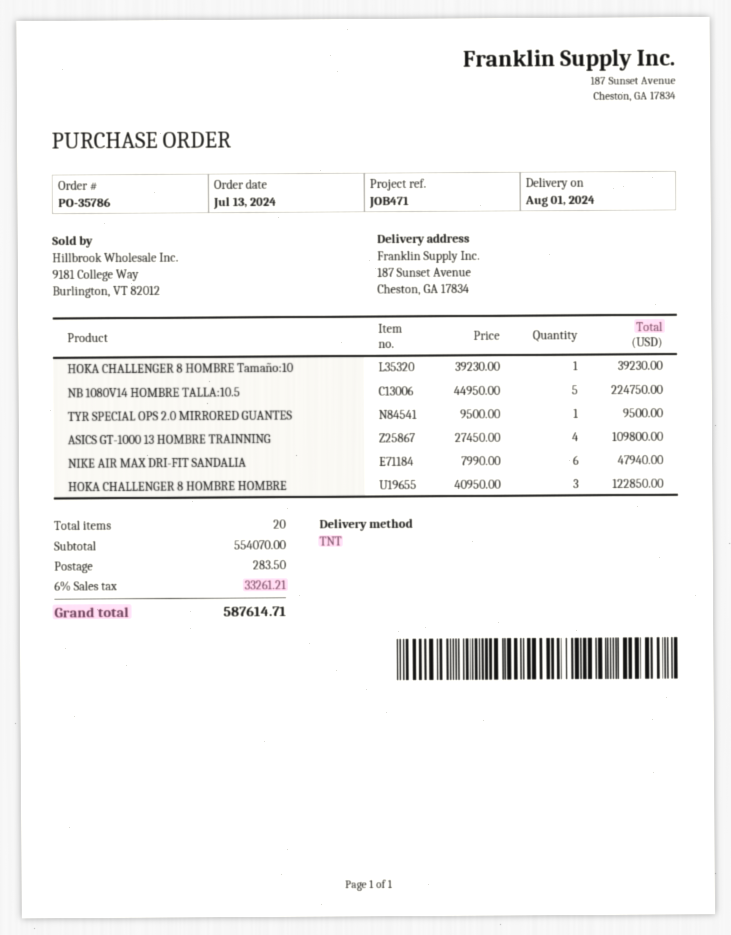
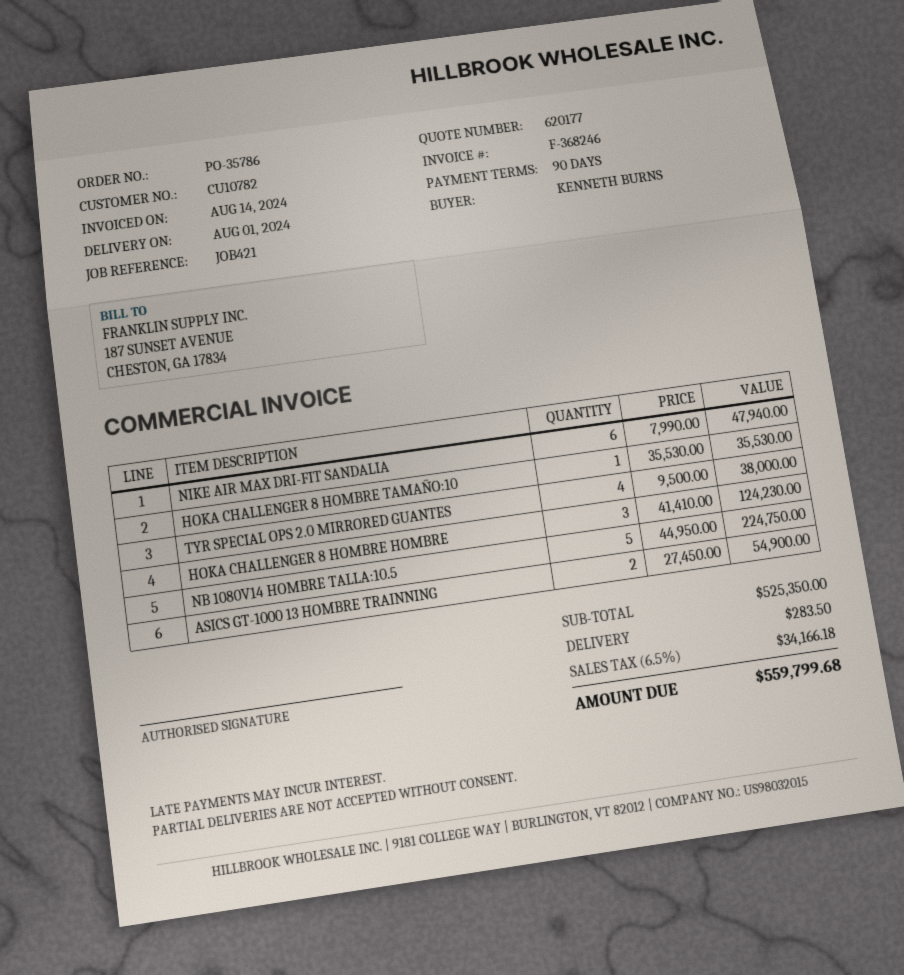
reference: JOB471 -> JOB421
HOKA CHALLENGER 8 HOMBRE Tamaño:10: 1 x 39230.00 = 39230.00 -> 1 x 35530.00 = 35530.00
TYR SPECIAL OPS 2.0 MIRRORED GUANTES: 1 x 9500.00 = 9500.00 -> 4 x 9500.00 = 38000.00
ASICS GT-1000 13 HOMBRE TRAINNING: 4 x 27450.00 = 109800.00 -> 2 x 27450.00 = 54900.00
HOKA CHALLENGER 8 HOMBRE HOMBRE: 3 x 40950.00 = 122850.00 -> 3 x 41410.00 = 124230.00
subtotal: 554070.00 -> 525350.00
tax: 6% = 33261.21 -> 6.5% = 34166.18
total: 587614.71 -> 559799.68

